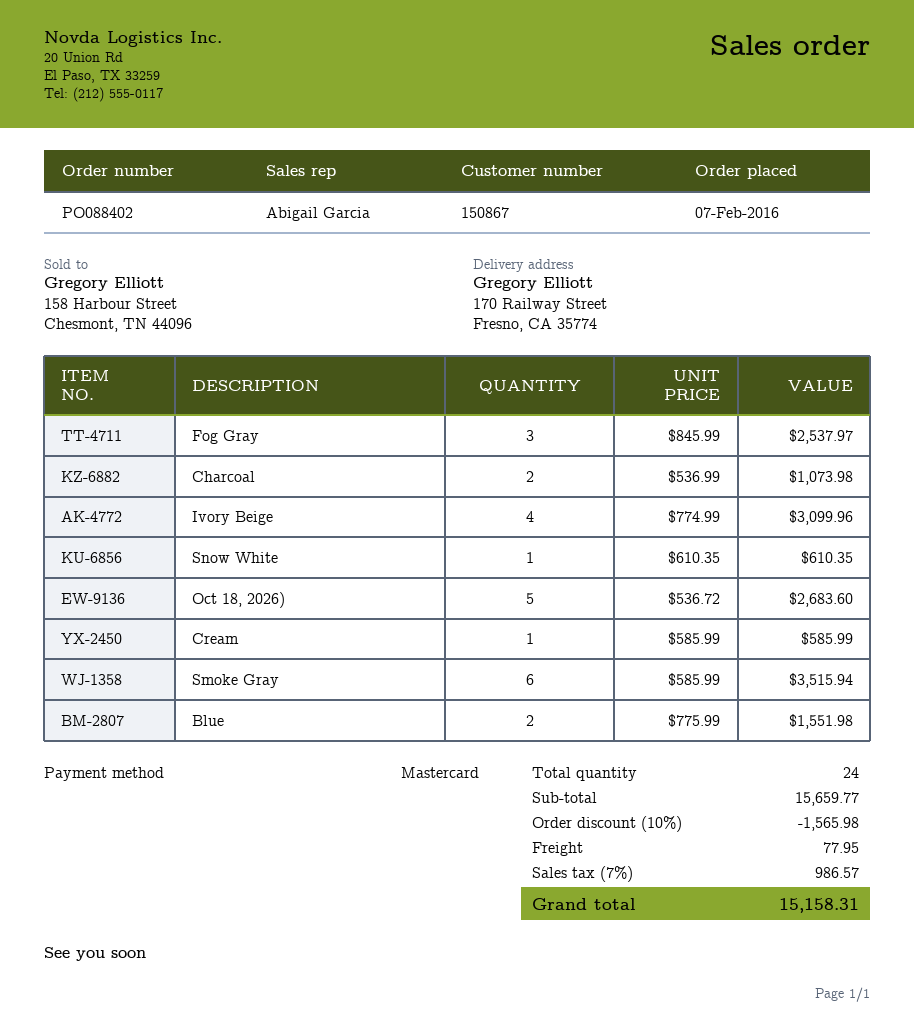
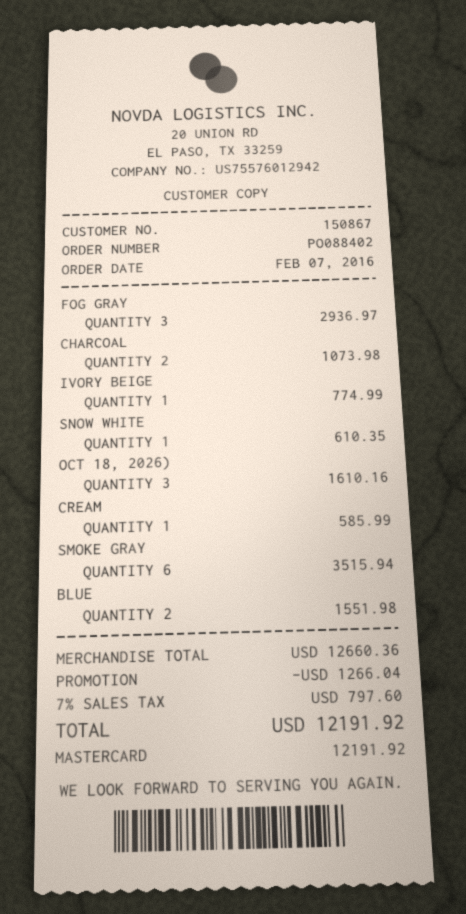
Fog Gray: 3 for 2537.97 -> 3 for 2936.97
Ivory Beige: 4 for 3099.96 -> 1 for 774.99
Oct 18, 2026): 5 for 2683.60 -> 3 for 1610.16
subtotal: 15659.77 -> 12660.36
discount: 1565.98 -> 1266.04
shipping: 77.95 -> none
tax: 7% = 986.57 -> 7% = 797.60
total: 15158.31 -> 12191.92

